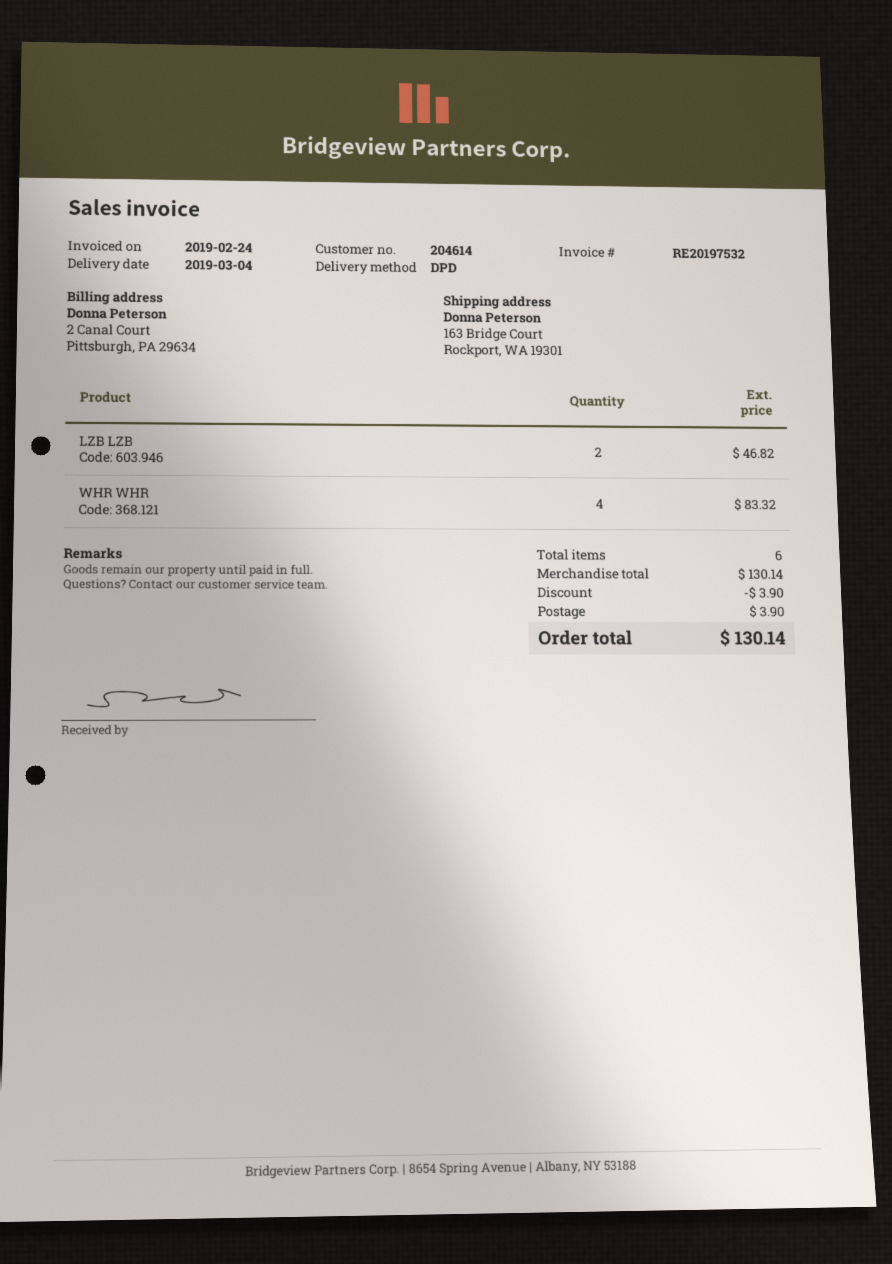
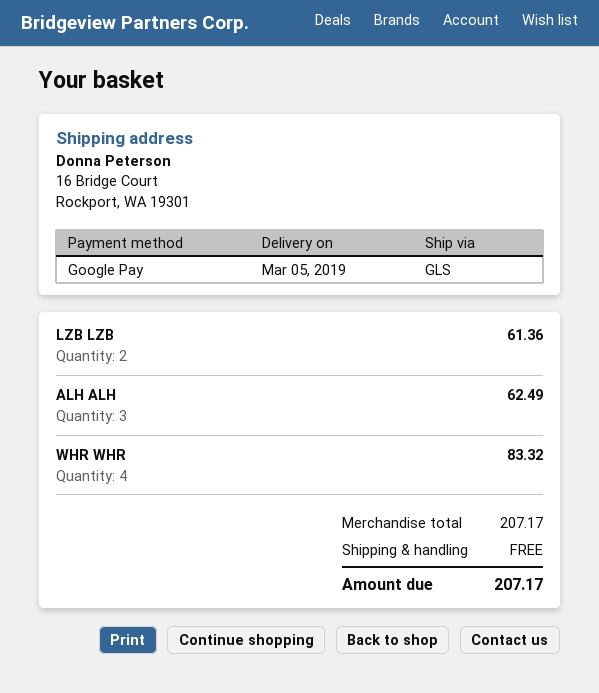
delivery date: 2019-03-04 -> 2019-03-05
shipping method: DPD -> GLS
ship to: 163 Bridge Court, Rockport, WA 19301 -> 16 Bridge Court, Rockport, WA 19301
LZB LZB: 2 for 46.82 -> 2 for 61.36
ALH ALH: none -> 3 for 62.49
subtotal: 130.14 -> 207.17
discount: 3.90 -> none
shipping: 3.90 -> 0.00
total: 130.14 -> 207.17

